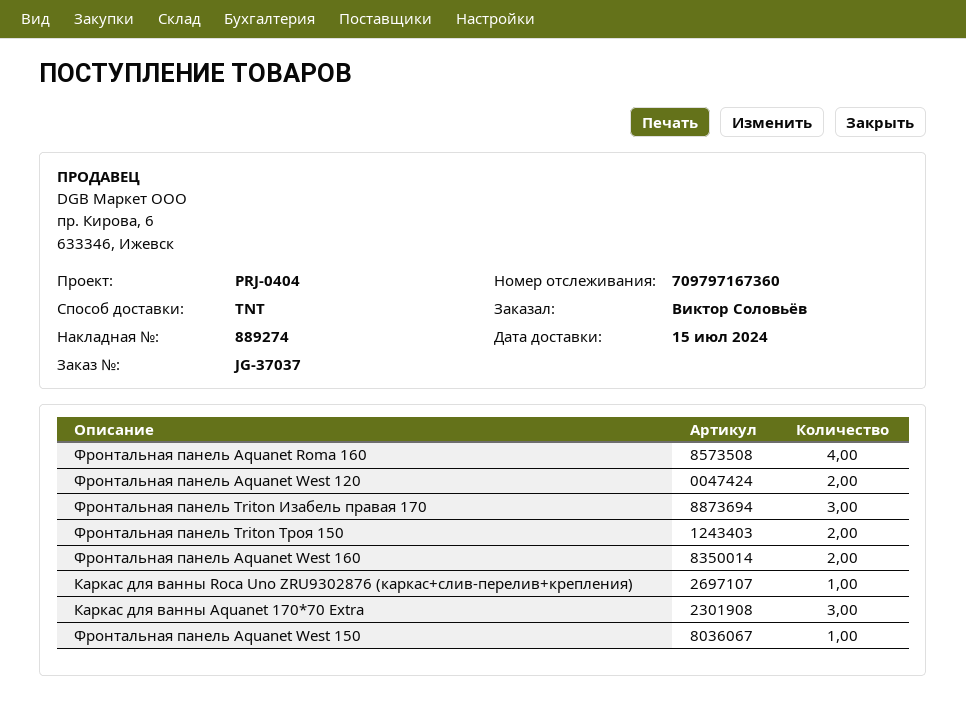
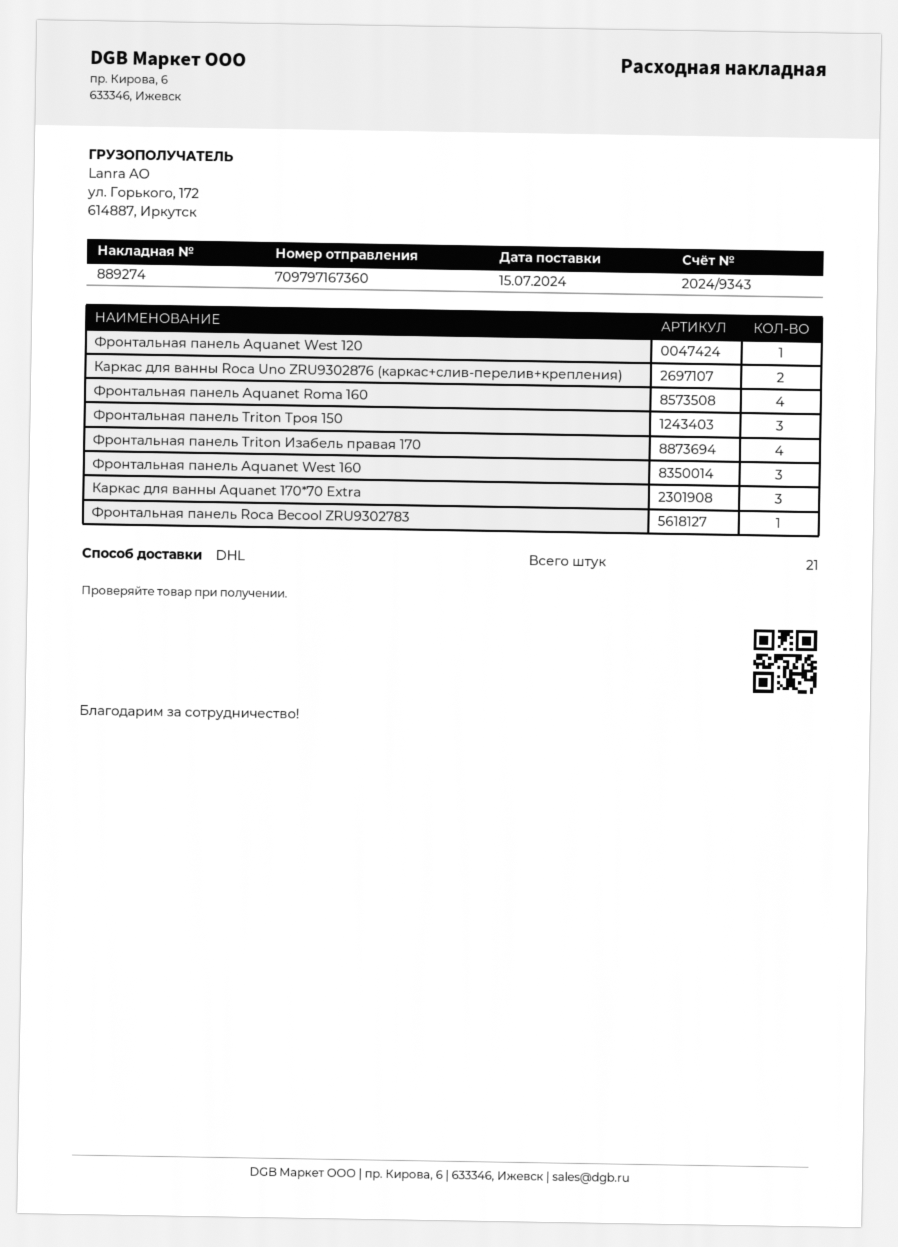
shipping method: TNT -> DHL
Фронтальная панель Aquanet West 120: 2 -> 1
Фронтальная панель Triton Изабель правая 170: 3 -> 4
Фронтальная панель Triton Троя 150: 2 -> 3
Фронтальная панель Aquanet West 160: 2 -> 3
Каркас для ванны Roca Uno ZRU9302876 (каркас+слив-перелив+крепления): 1 -> 2
Фронтальная панель Aquanet West 150: 1 -> none
Фронтальная панель Roca Becool ZRU9302783: none -> 1

